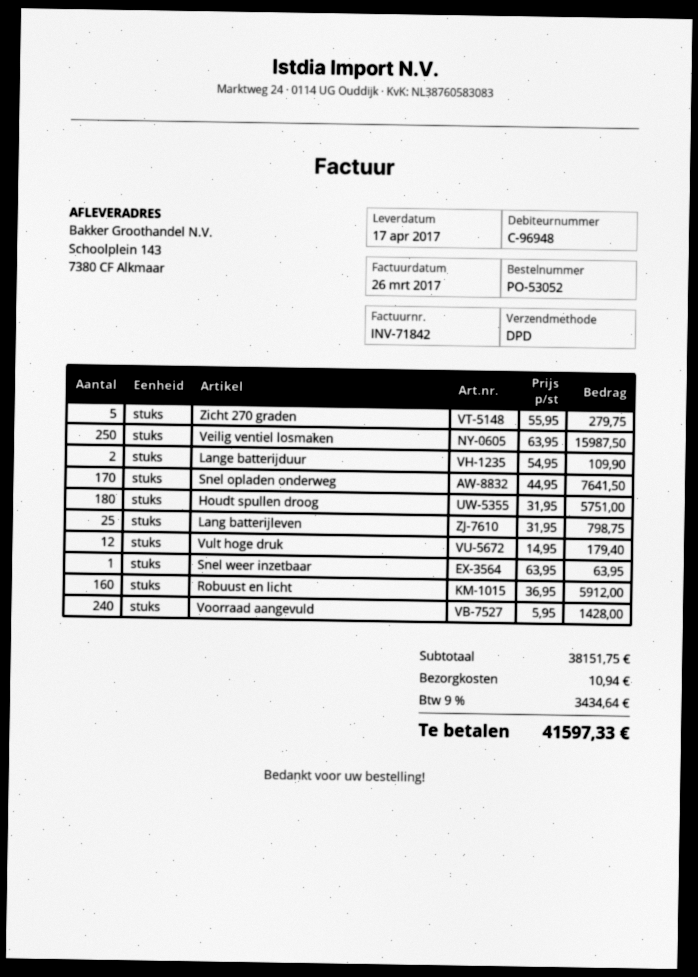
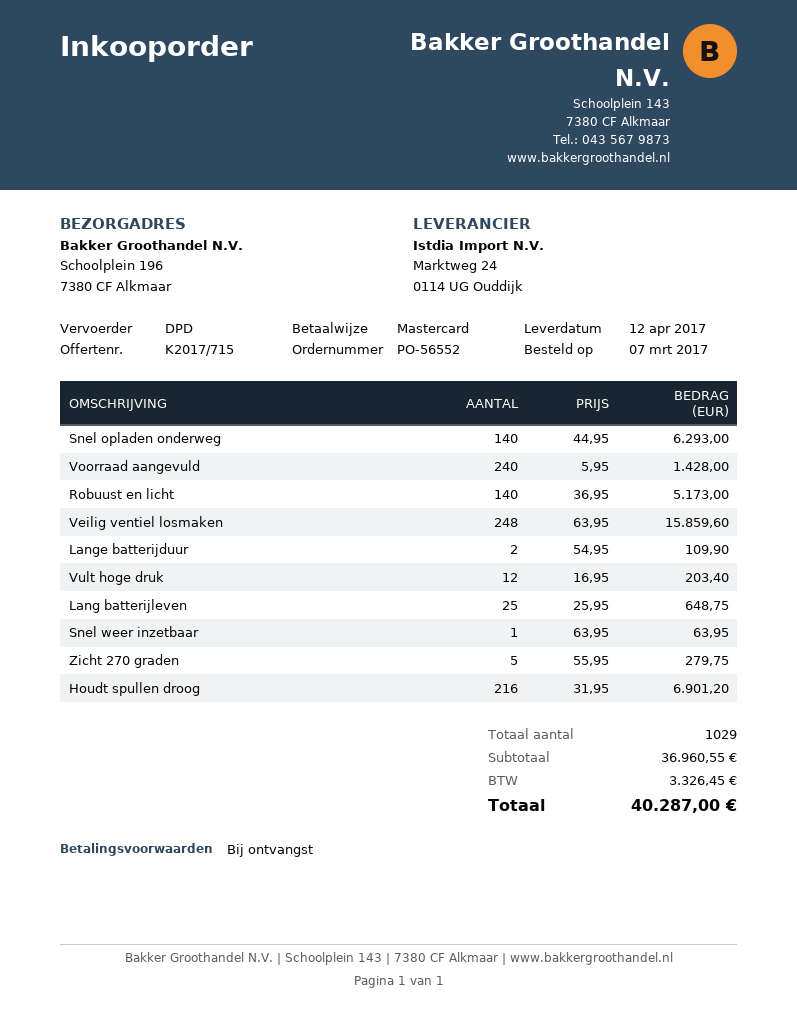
order number: PO-53052 -> PO-56552
delivery date: 2017-04-17 -> 2017-04-12
ship to: Schoolplein 143, 7380 CF Alkmaar -> Schoolplein 196, 7380 CF Alkmaar
Veilig ventiel losmaken: 250 x 63.95 = 15987.50 -> 248 x 63.95 = 15859.60
Snel opladen onderweg: 170 x 44.95 = 7641.50 -> 140 x 44.95 = 6293.00
Houdt spullen droog: 180 x 31.95 = 5751.00 -> 216 x 31.95 = 6901.20
Lang batterijleven: 25 x 31.95 = 798.75 -> 25 x 25.95 = 648.75
Vult hoge druk: 12 x 14.95 = 179.40 -> 12 x 16.95 = 203.40
Robuust en licht: 160 x 36.95 = 5912.00 -> 140 x 36.95 = 5173.00
subtotal: 38151.75 -> 36960.55
shipping: 10.94 -> none
tax: 3434.64 -> 3326.45
total: 41597.33 -> 40287.00

